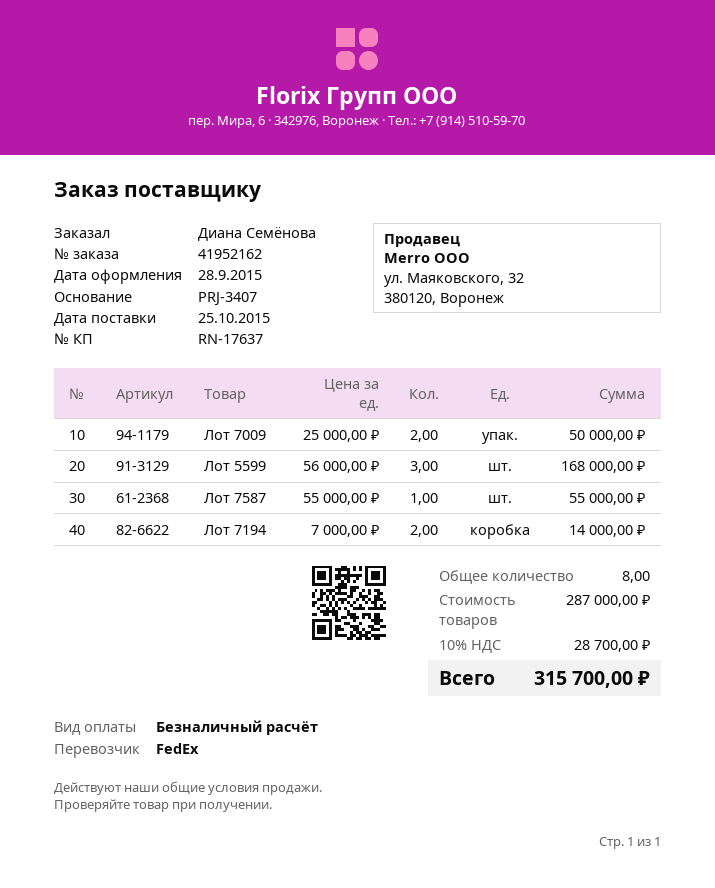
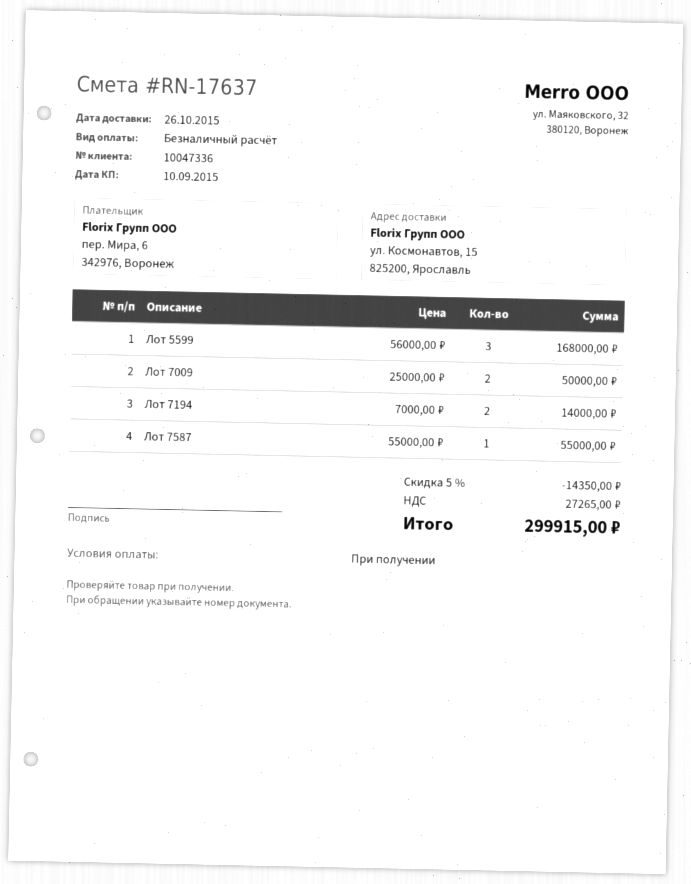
delivery date: 2015-10-25 -> 2015-10-26
discount: none -> 5% = 14350.00
tax: 28700.00 -> 27265.00
total: 315700.00 -> 299915.00

